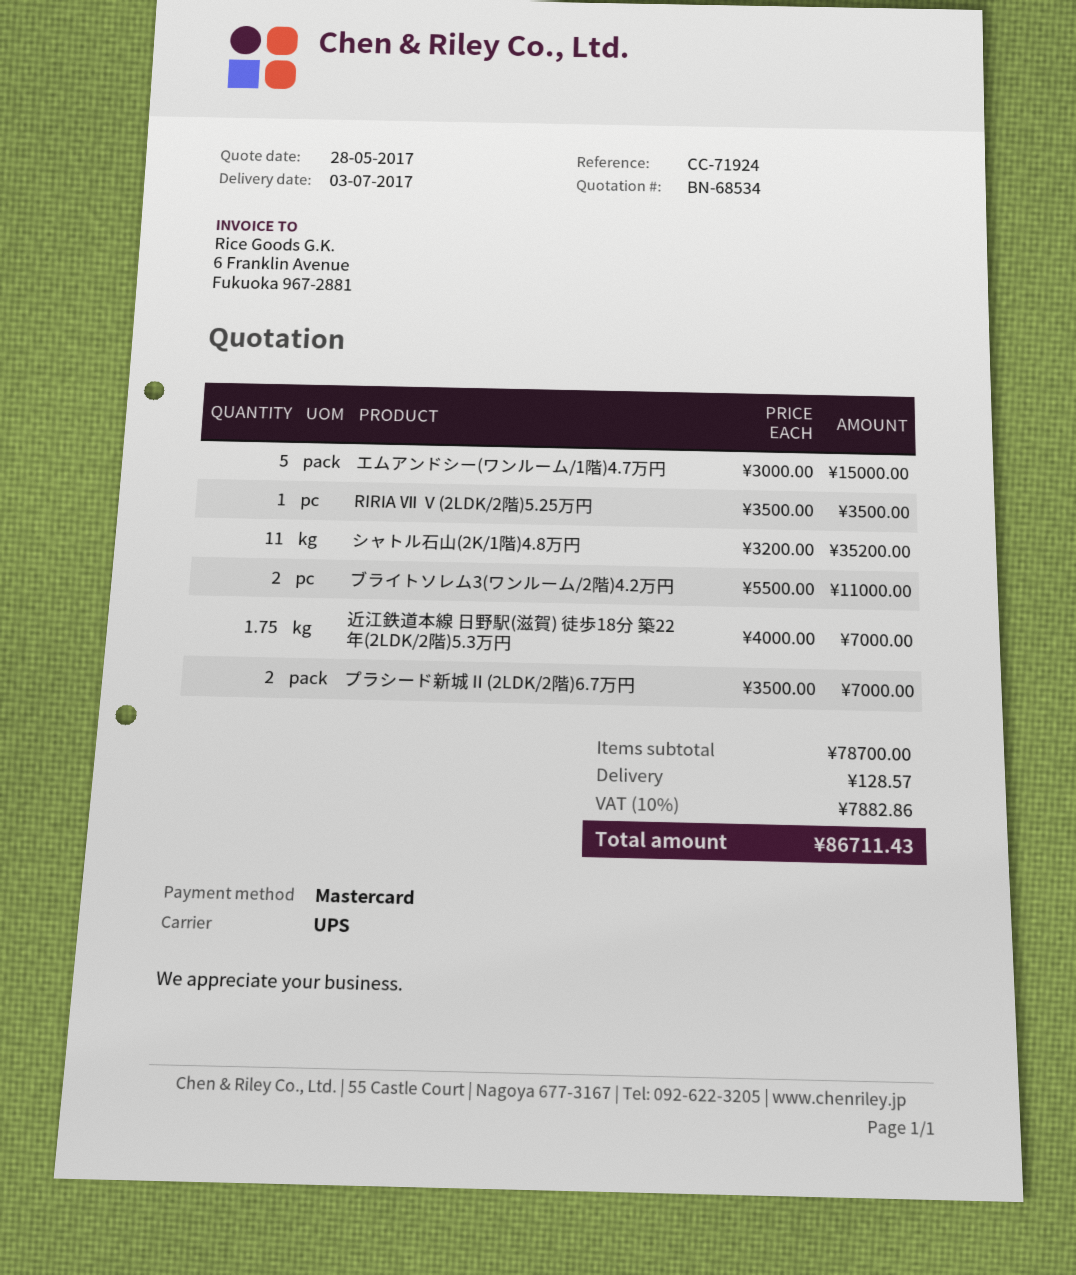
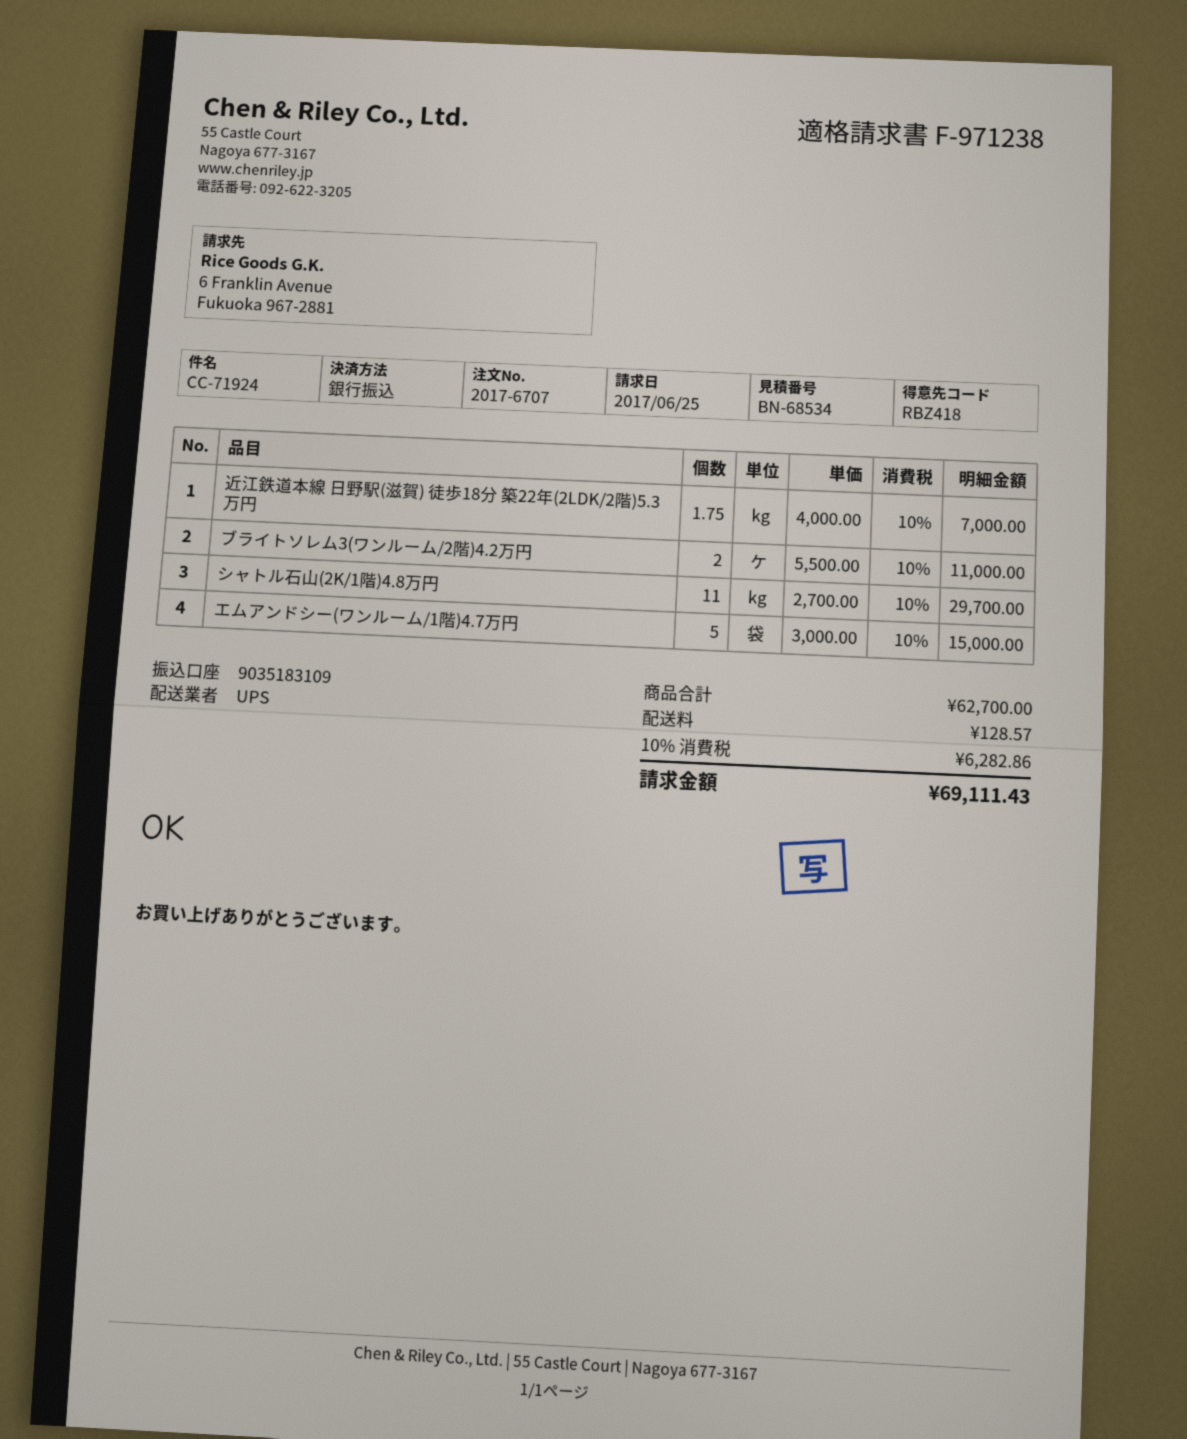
payment method: Mastercard -> bank transfer
RIRIA Ⅶ Ⅴ(2LDK/2階)5.25万円: 1 x 3500.00 = 3500.00 -> none
シャトル石山(2K/1階)4.8万円: 11 x 3200.00 = 35200.00 -> 11 x 2700.00 = 29700.00
プラシード新城Ⅱ(2LDK/2階)6.7万円: 2 x 3500.00 = 7000.00 -> none
subtotal: 78700.00 -> 62700.00
tax: 10% = 7882.86 -> 10% = 6282.86
total: 86711.43 -> 69111.43

